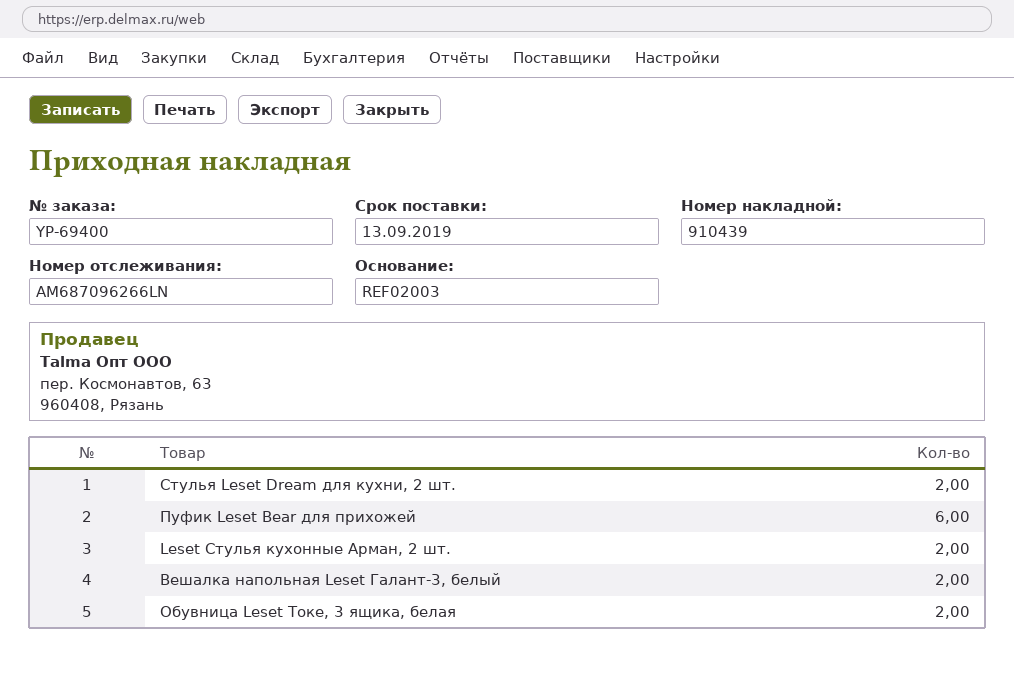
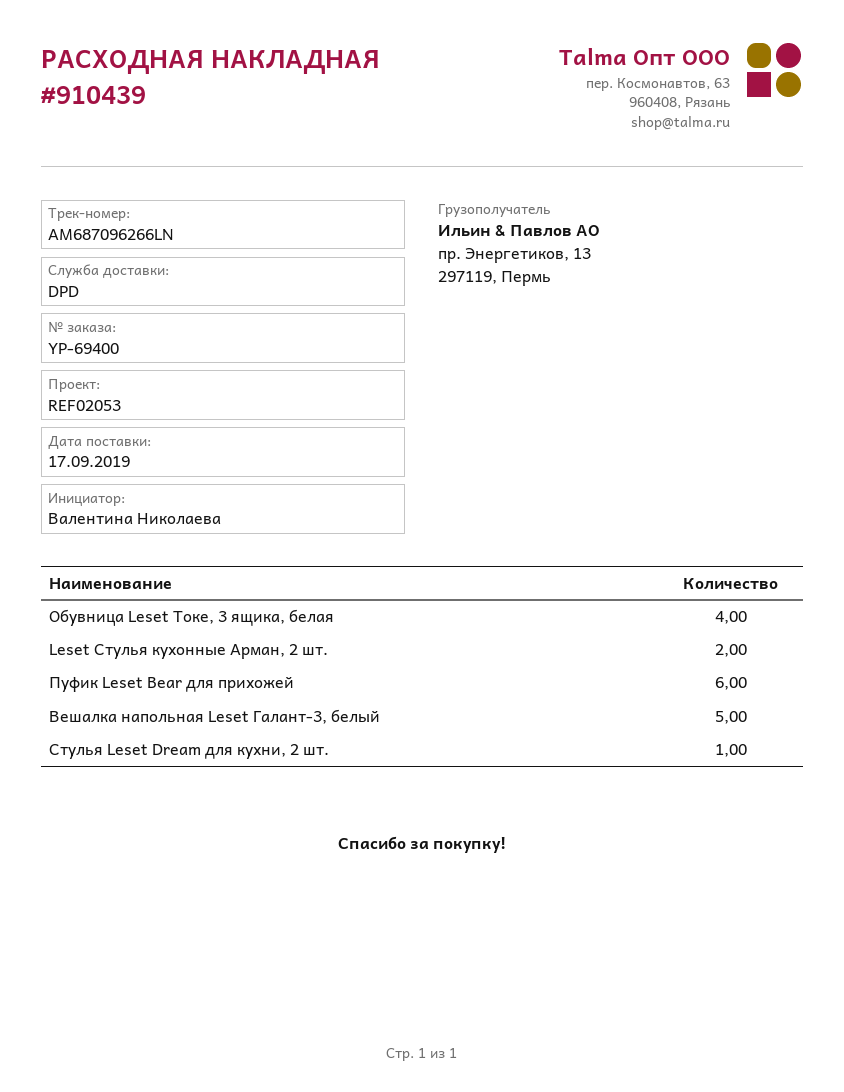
delivery date: 2019-09-13 -> 2019-09-17
reference: REF02003 -> REF02053
Стулья Leset Dream для кухни, 2 шт.: 2 -> 1
Вешалка напольная Leset Галант-3, белый: 2 -> 5
Обувница Leset Токе, 3 ящика, белая: 2 -> 4

